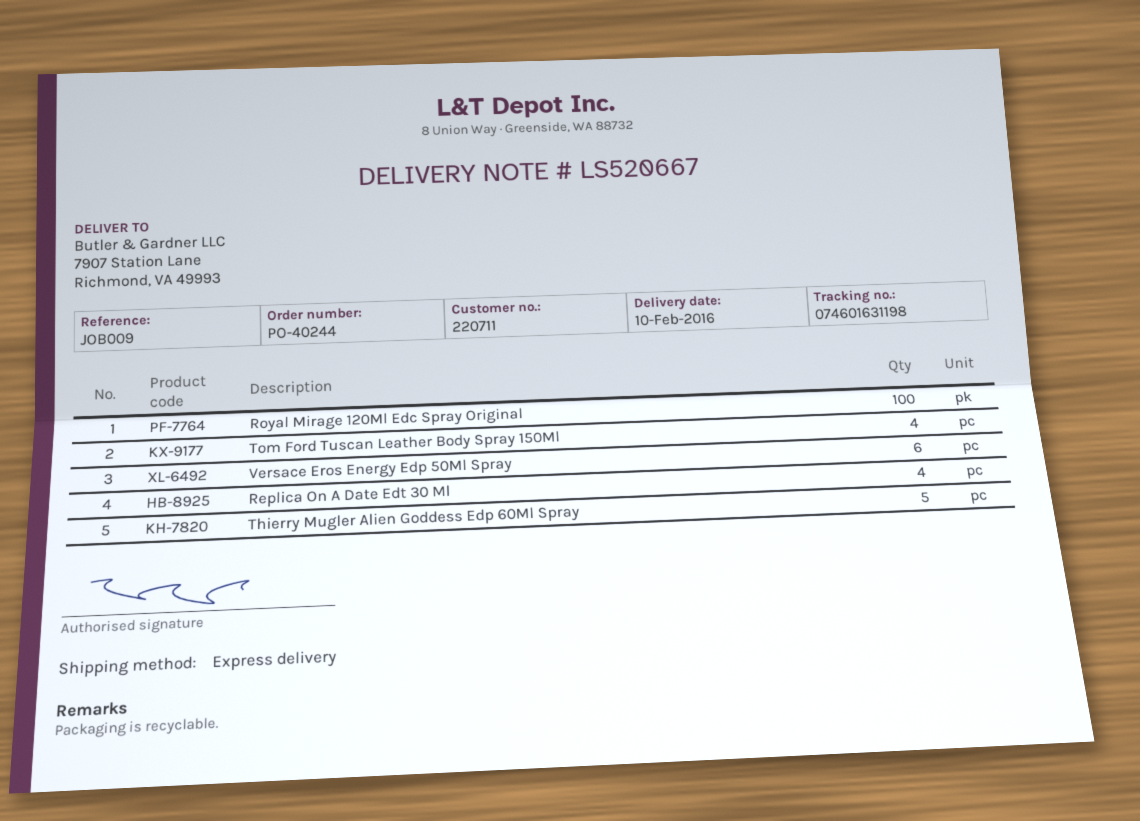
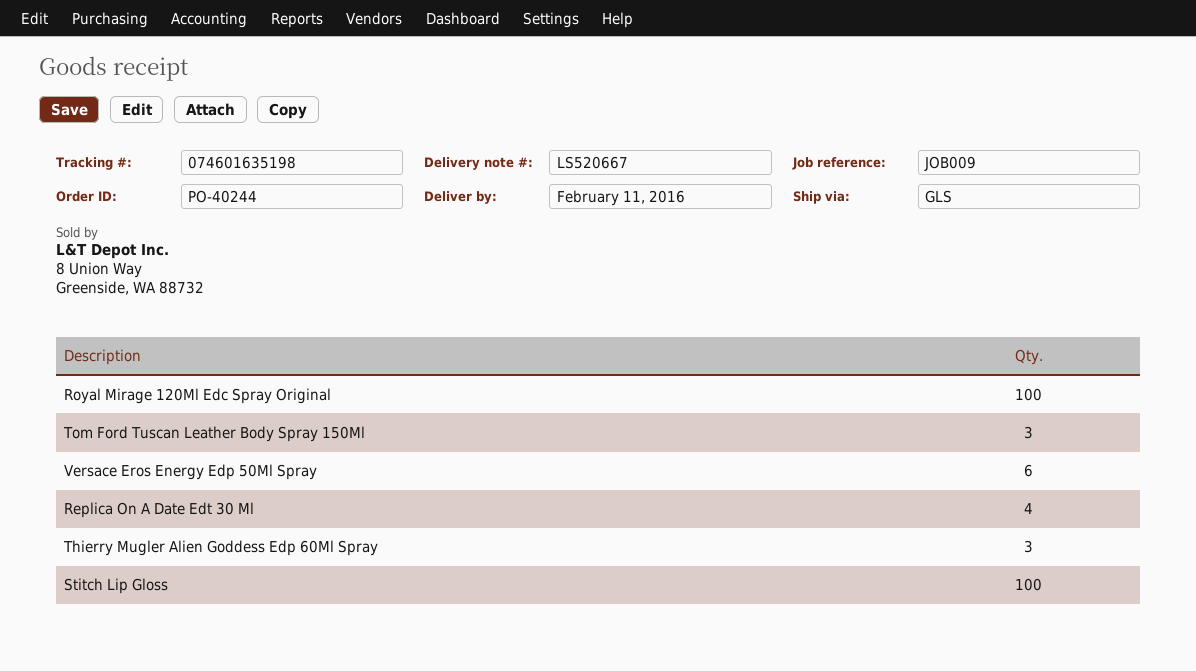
delivery date: 2016-02-10 -> 2016-02-11
shipping method: express -> GLS
tracking number: 074601631198 -> 074601635198
Tom Ford Tuscan Leather Body Spray 150Ml: 4 -> 3
Thierry Mugler Alien Goddess Edp 60Ml Spray: 5 -> 3
Stitch Lip Gloss: none -> 100

